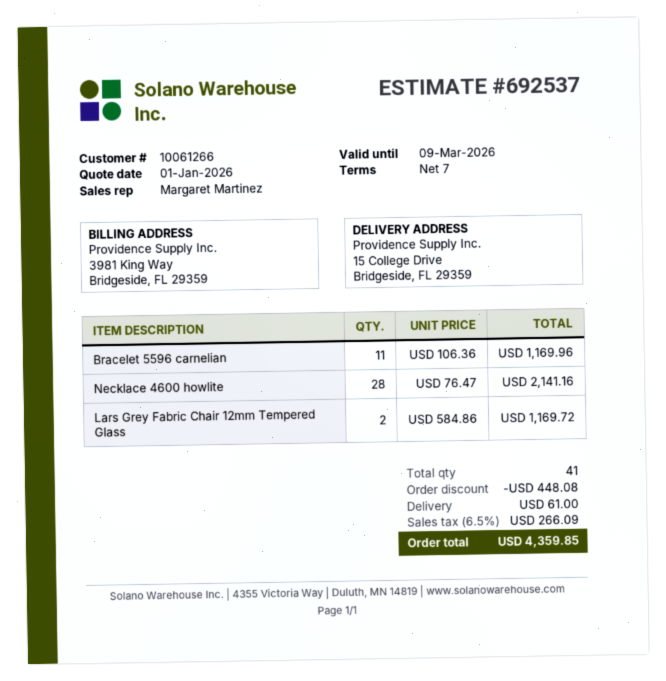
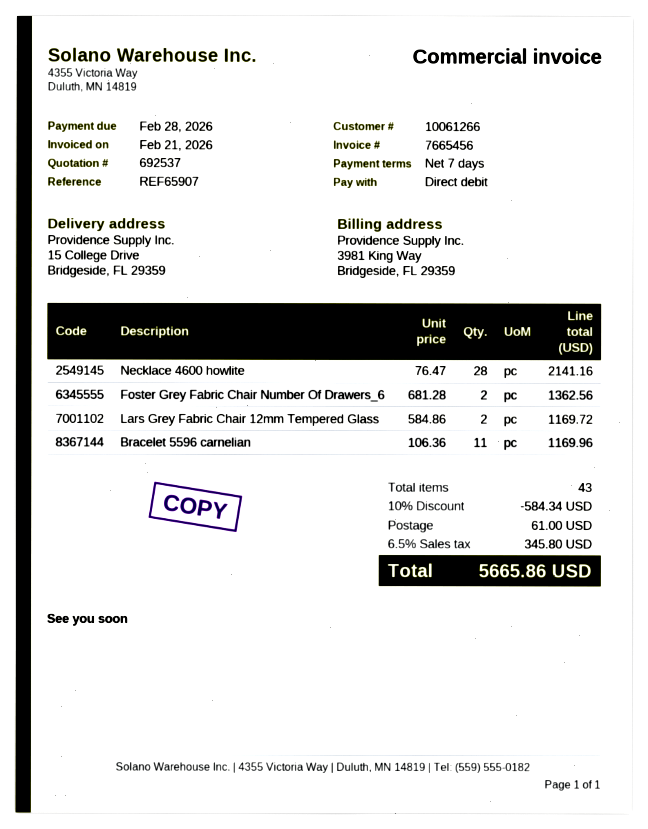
Foster Grey Fabric Chair Number Of Drawers_6: none -> 2 x 681.28 = 1362.56
total quantity: 41 -> 43
discount: 448.08 -> 584.34
tax: 6.5% = 266.09 -> 6.5% = 345.80
total: 4359.85 -> 5665.86

